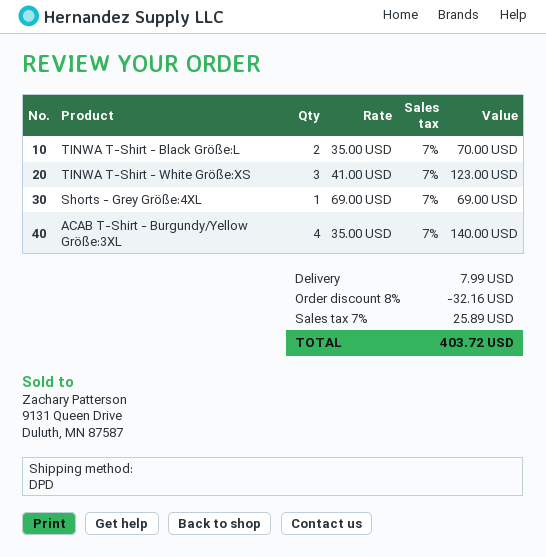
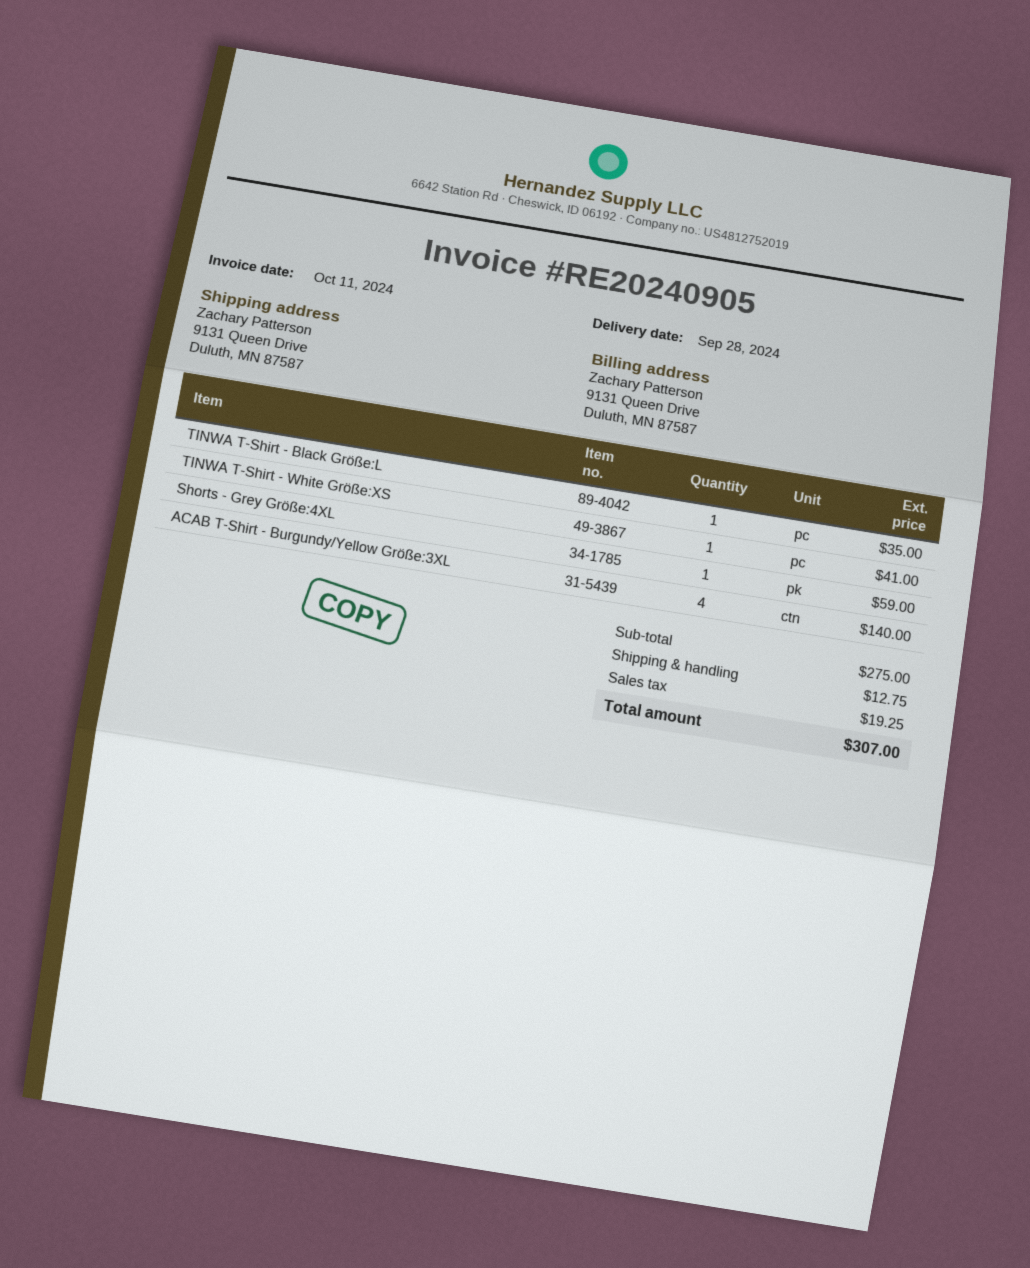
TINWA T-Shirt - Black Größe:L: 2 for 70.00 -> 1 for 35.00
TINWA T-Shirt - White Größe:XS: 3 for 123.00 -> 1 for 41.00
Shorts - Grey Größe:4XL: 1 for 69.00 -> 1 for 59.00
discount: 8% = 32.16 -> none
shipping: 7.99 -> 12.75
tax: 25.89 -> 19.25
total: 403.72 -> 307.00

